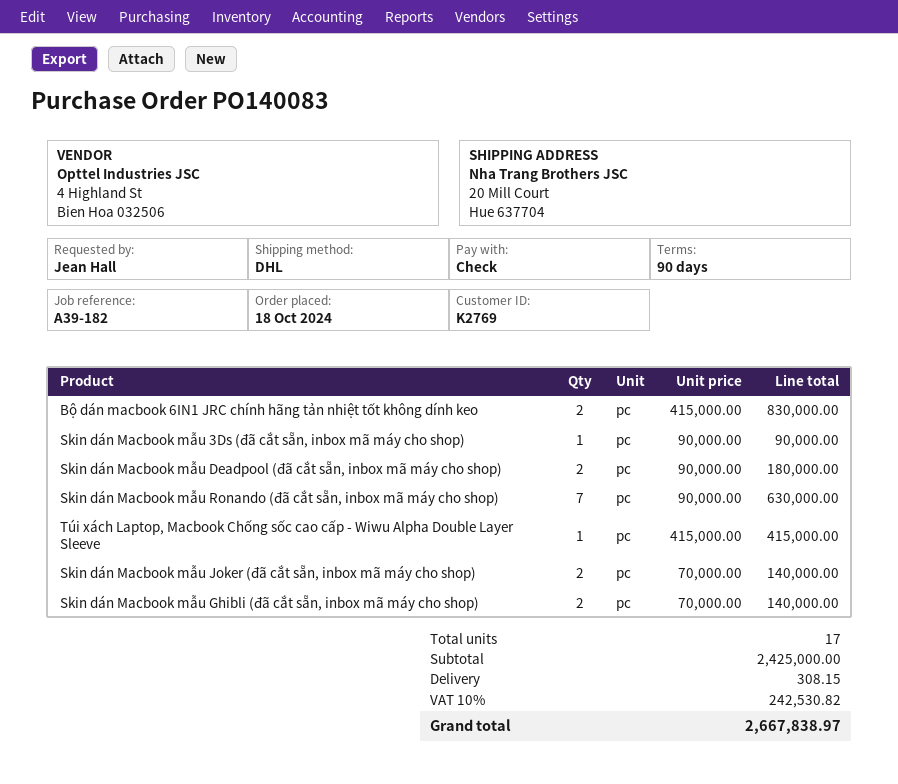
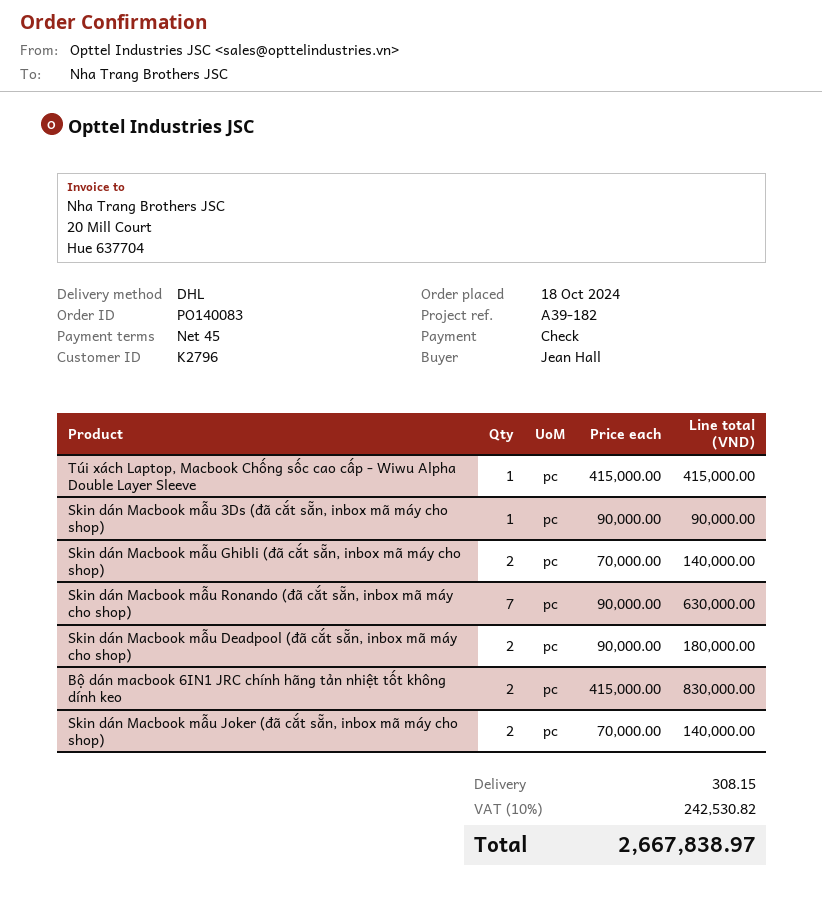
payment terms: 90 days -> 45 days
customer number: K2769 -> K2796

